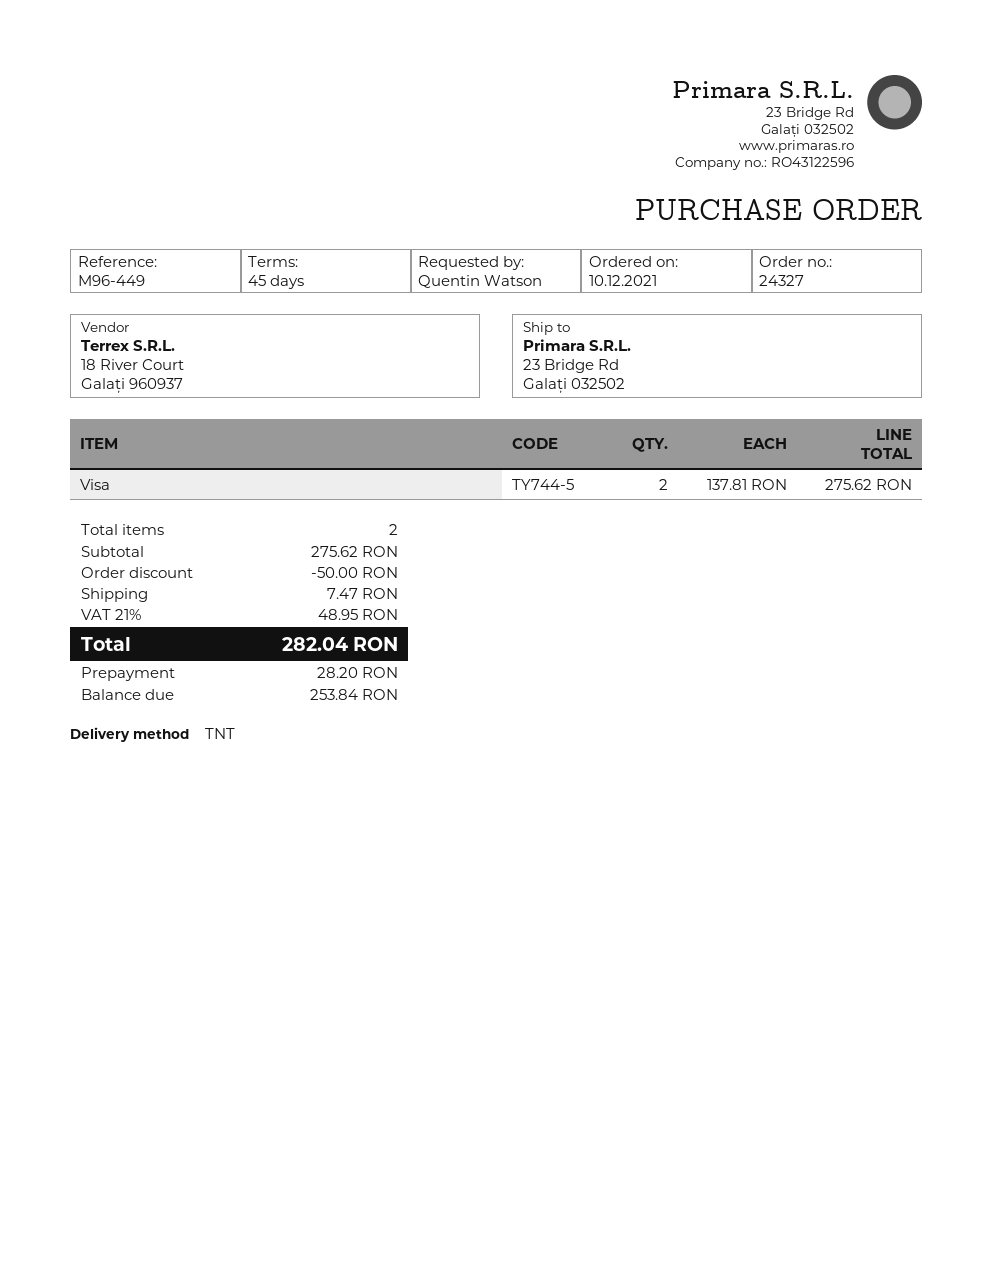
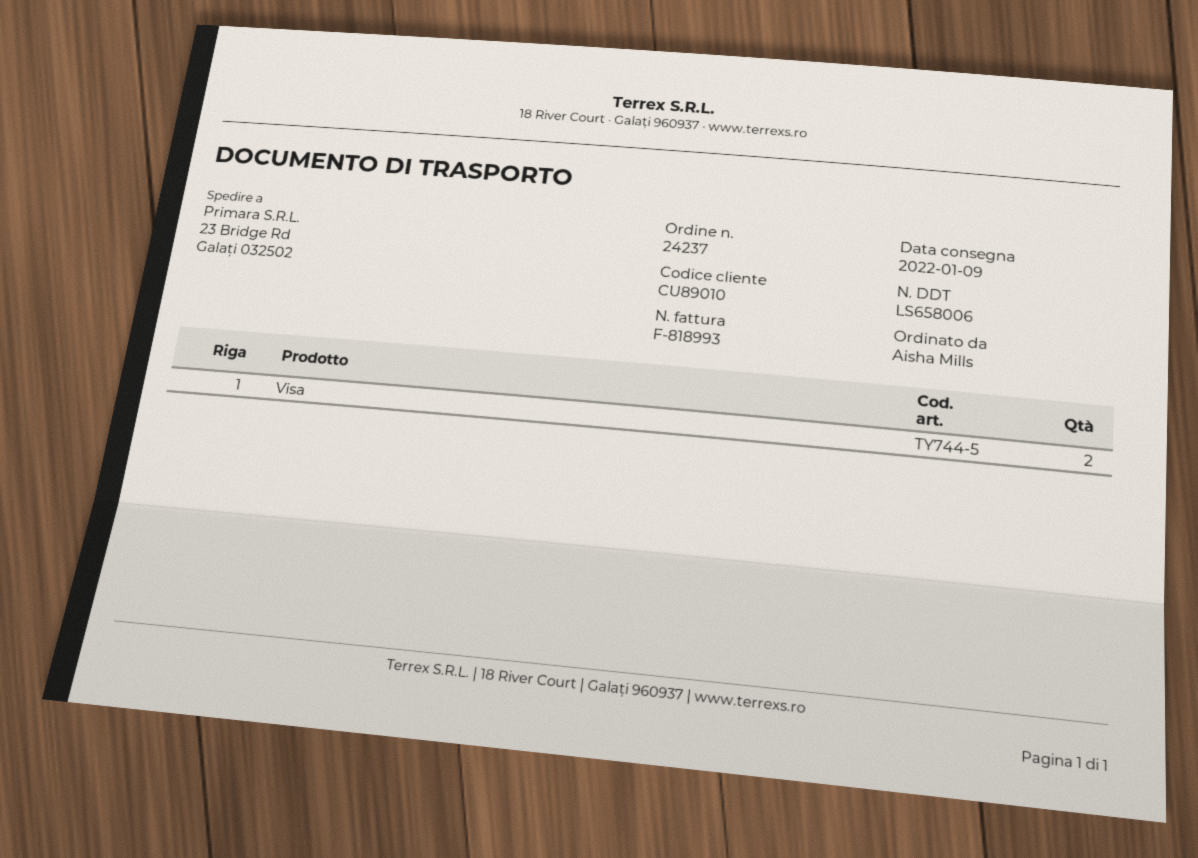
order number: 24327 -> 24237
ordered by: Quentin Watson -> Aisha Mills

